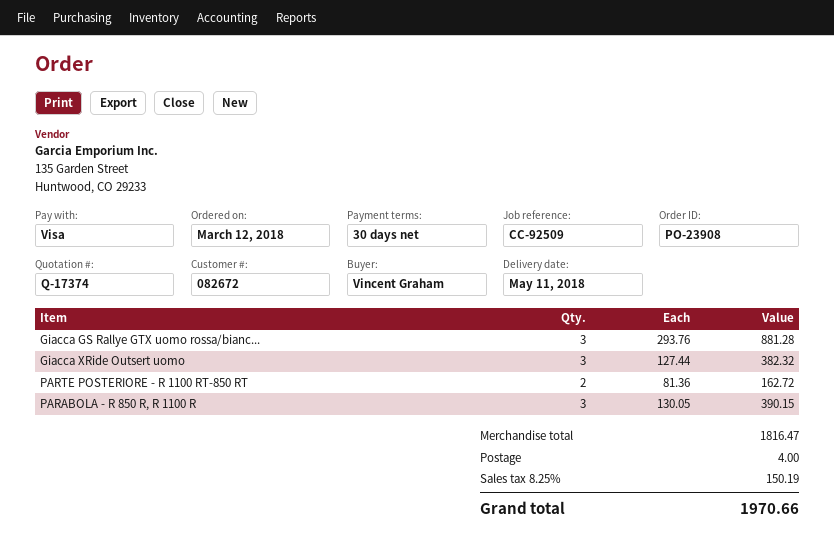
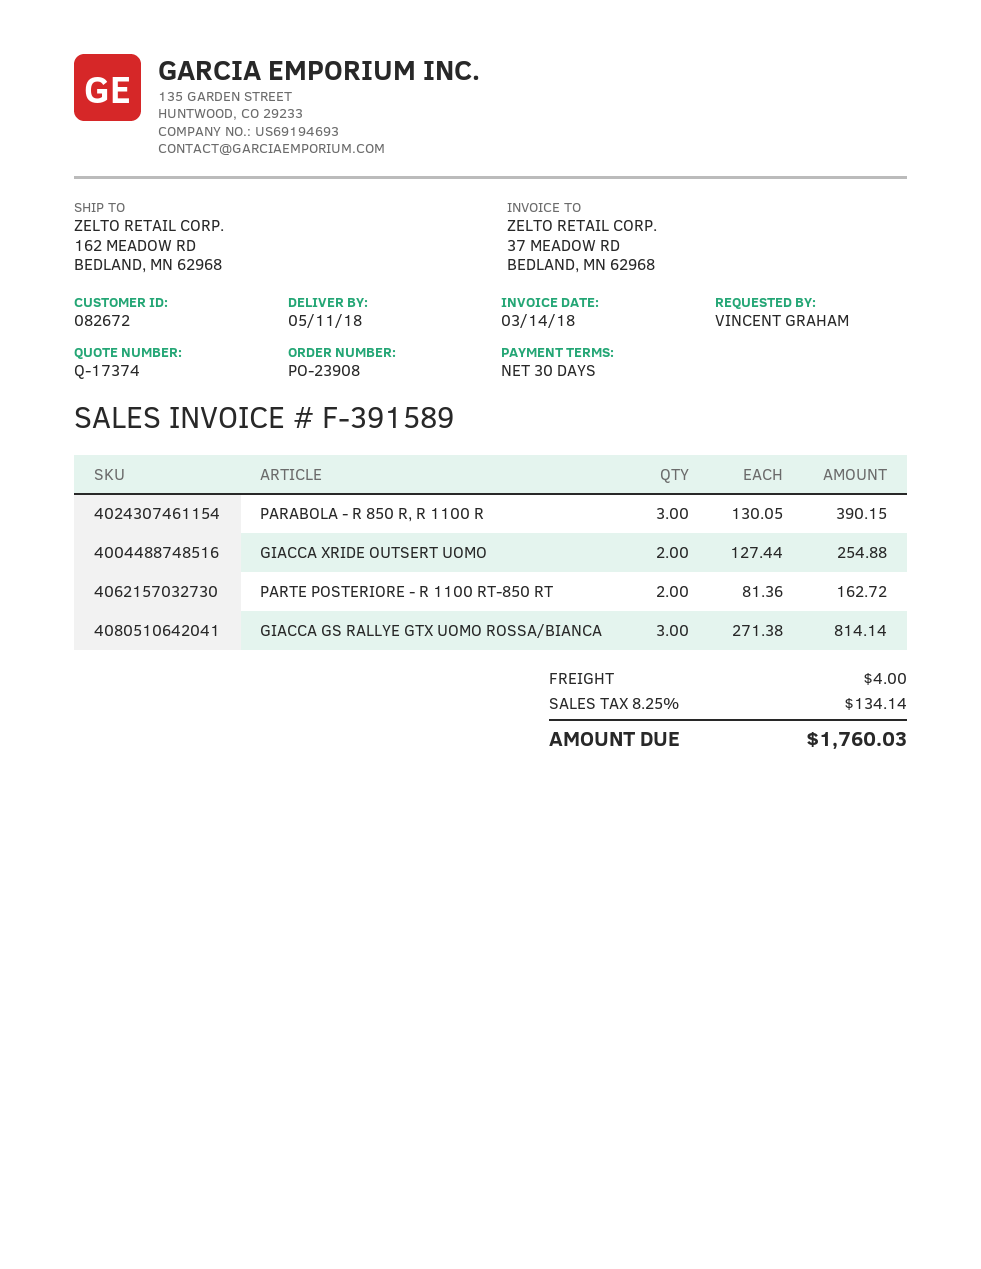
Giacca GS Rallye GTX uomo rossa/bianc...: 3 x 293.76 = 881.28 -> 3 x 271.38 = 814.14
Giacca XRide Outsert uomo: 3 x 127.44 = 382.32 -> 2 x 127.44 = 254.88
tax: 8.25% = 150.19 -> 8.25% = 134.14
total: 1970.66 -> 1760.03

